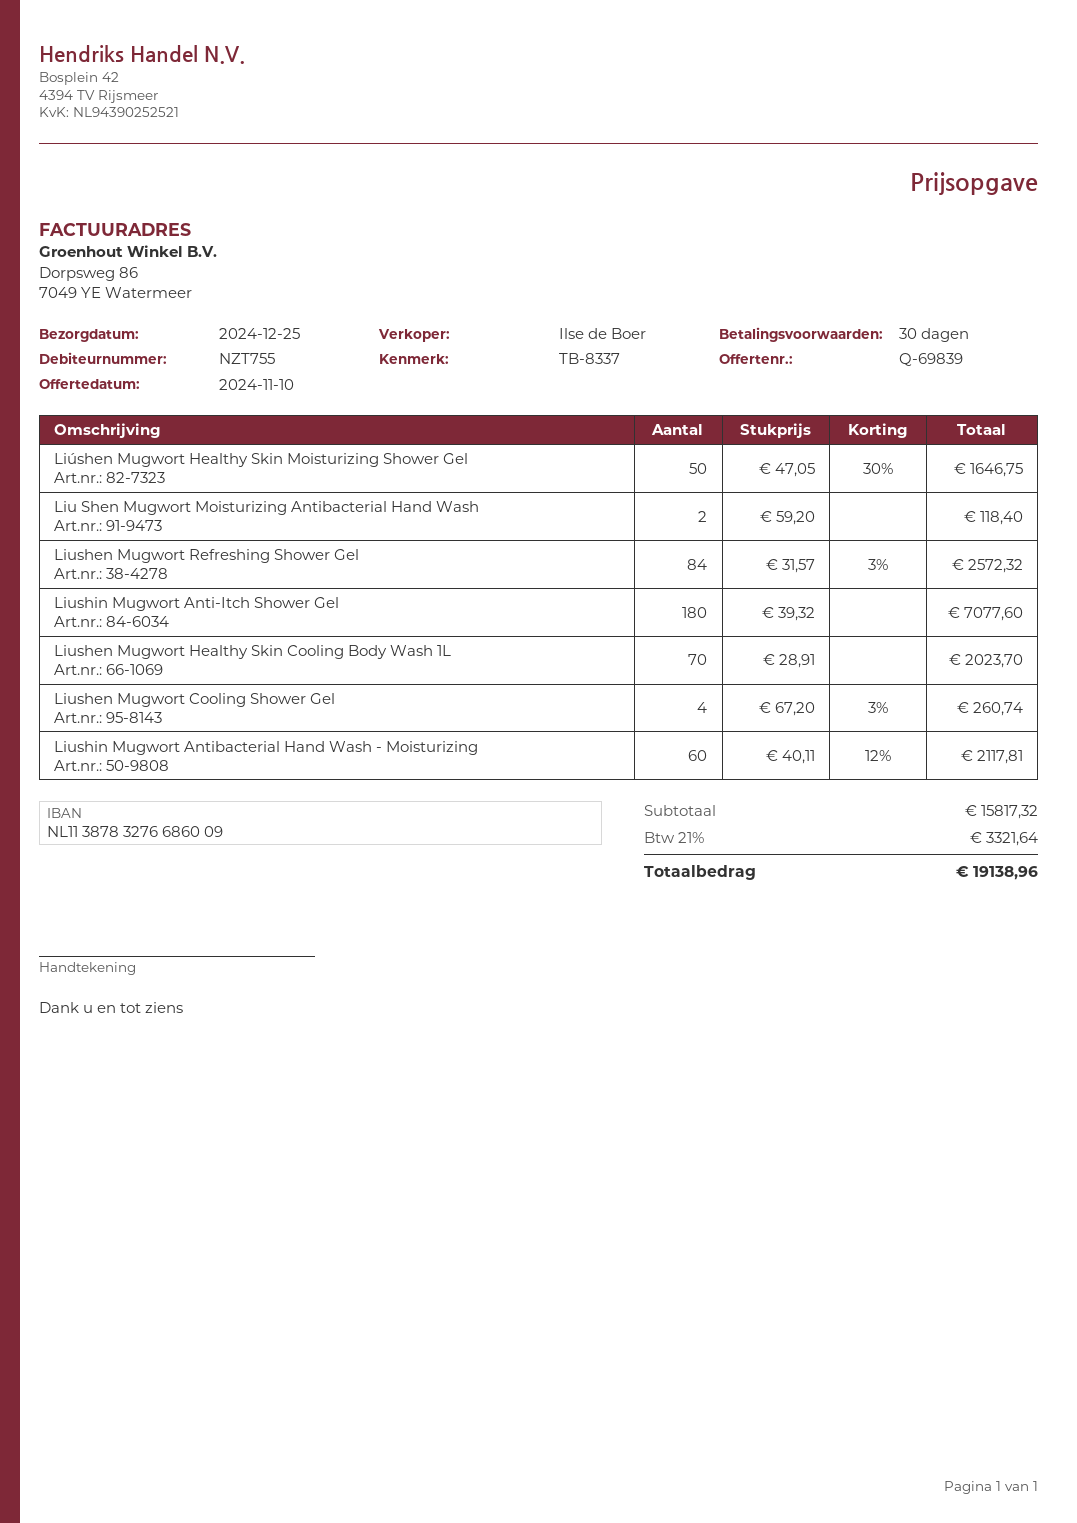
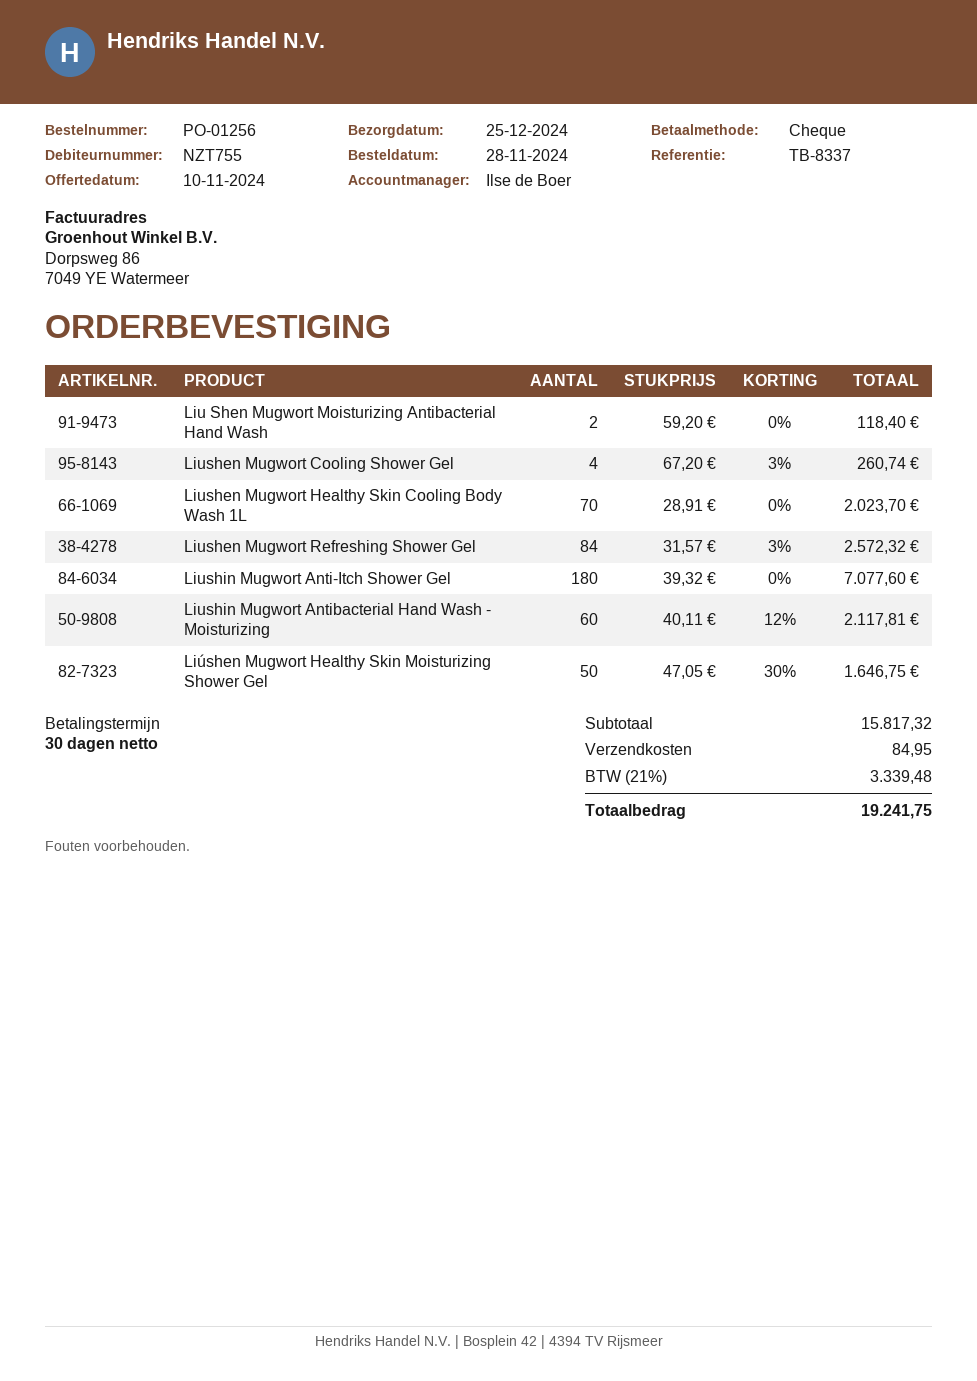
shipping: none -> 84.95
tax: 21% = 3321.64 -> 21% = 3339.48
total: 19138.96 -> 19241.75

